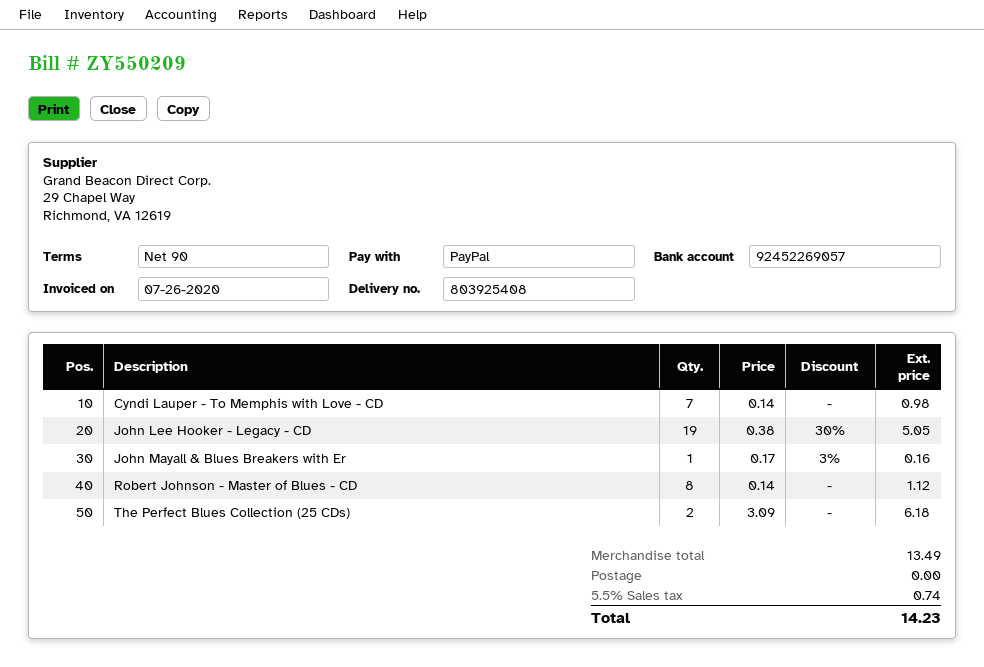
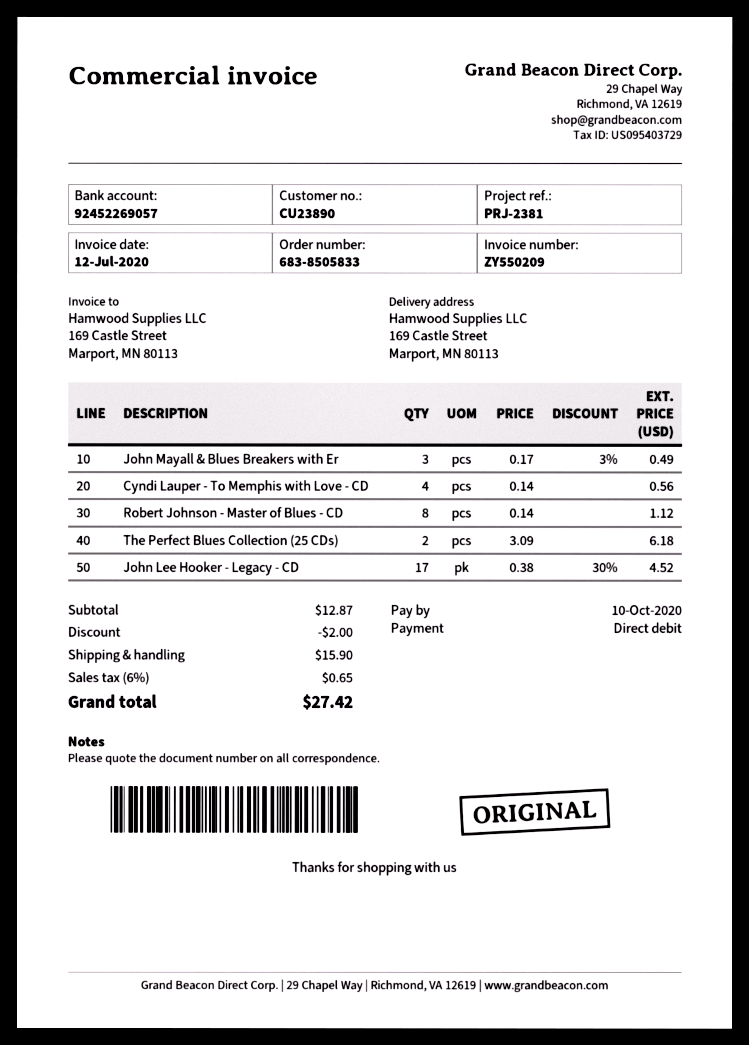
invoice date: 2020-07-26 -> 2020-07-12
payment method: PayPal -> direct debit
Cyndi Lauper - To Memphis with Love - CD: 7 x 0.14 = 0.98 -> 4 x 0.14 = 0.56
John Lee Hooker - Legacy - CD: 19 x 0.38 - 30% = 5.05 -> 17 x 0.38 - 30% = 4.52
John Mayall & Blues Breakers with Er: 1 x 0.17 - 3% = 0.16 -> 3 x 0.17 - 3% = 0.49
subtotal: 13.49 -> 12.87
discount: none -> 2.00
shipping: 0.00 -> 15.90
tax: 5.5% = 0.74 -> 6% = 0.65
total: 14.23 -> 27.42

